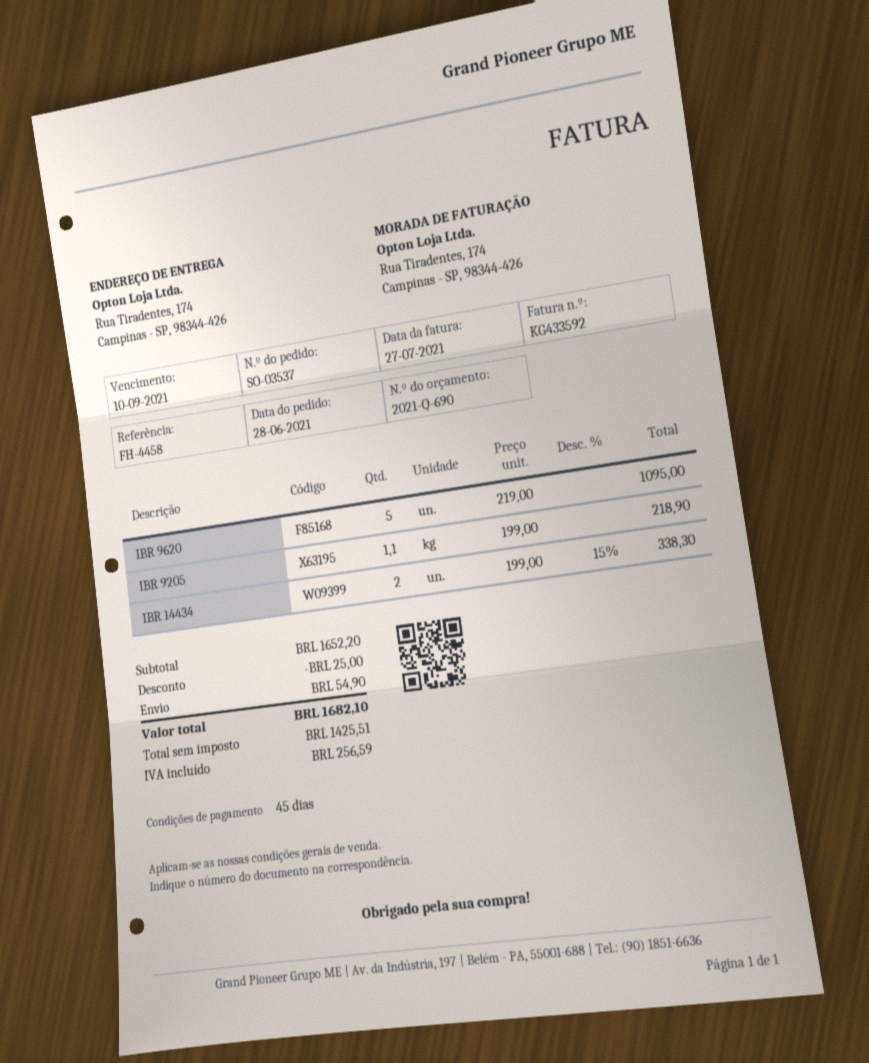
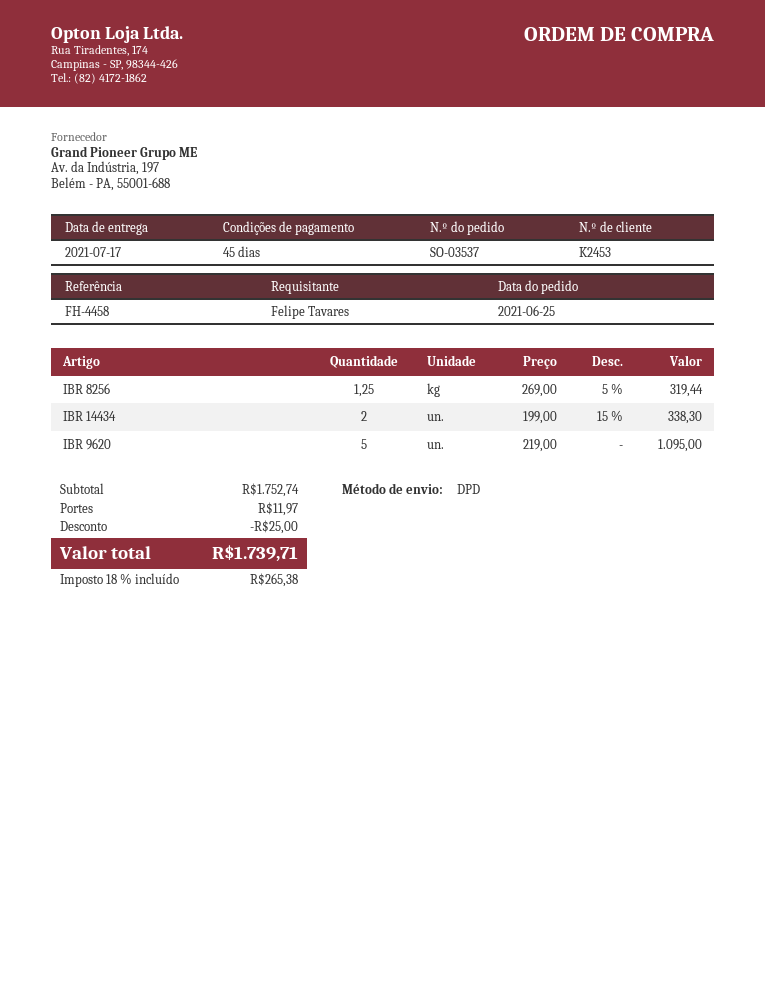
order date: 2021-06-28 -> 2021-06-25
IBR 9205: 1.1 x 199.00 = 218.90 -> none
IBR 8256: none -> 1.25 x 269.00 - 5% = 319.44
subtotal: 1652.20 -> 1752.74
shipping: 54.90 -> 11.97
tax: 256.59 -> 265.38
total: 1682.10 -> 1739.71

